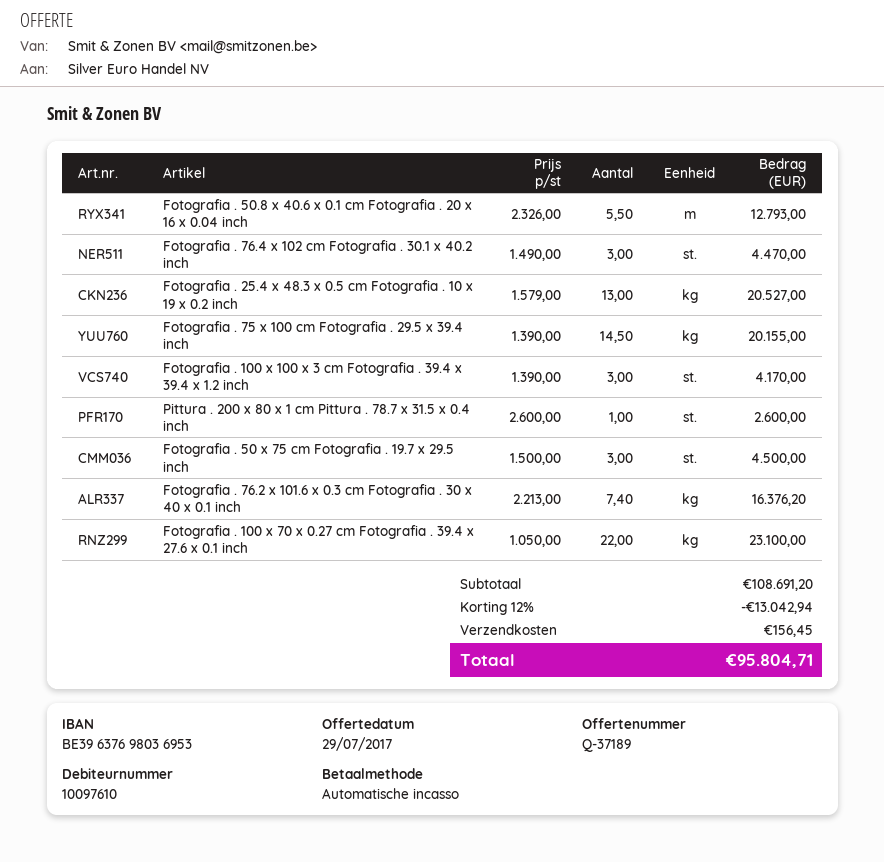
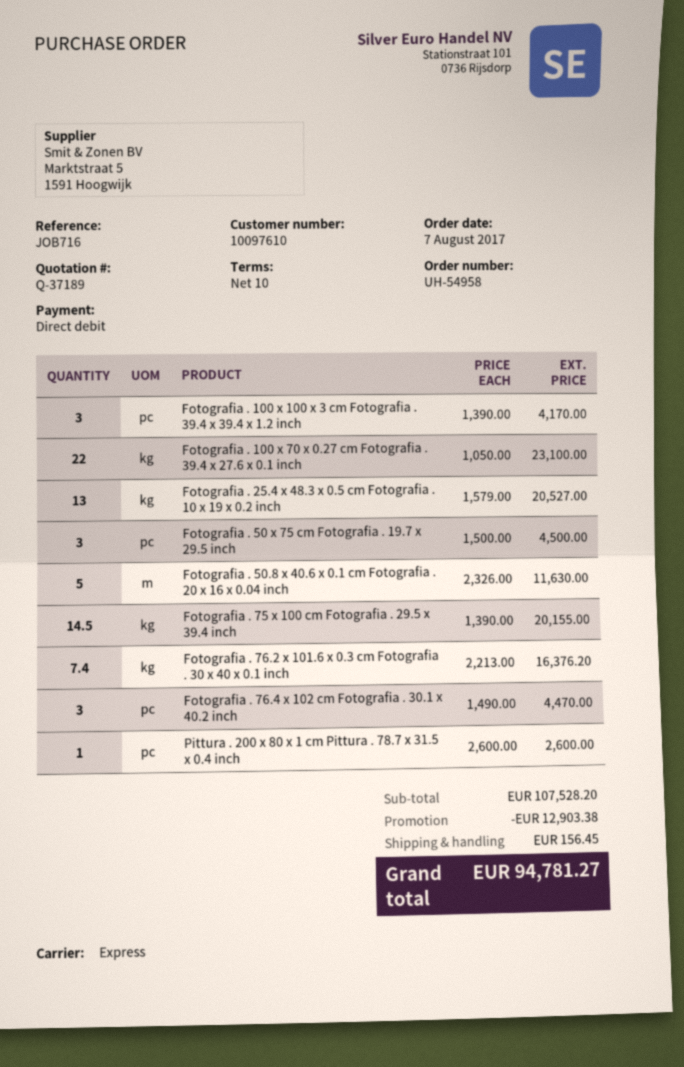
Fotografia . 50.8 x 40.6 x 0.1 cm Fotografia . 20 x 16 x 0.04 inch: 5.5 x 2326.00 = 12793.00 -> 5 x 2326.00 = 11630.00
subtotal: 108691.20 -> 107528.20
discount: 13042.94 -> 12903.38
total: 95804.71 -> 94781.27

